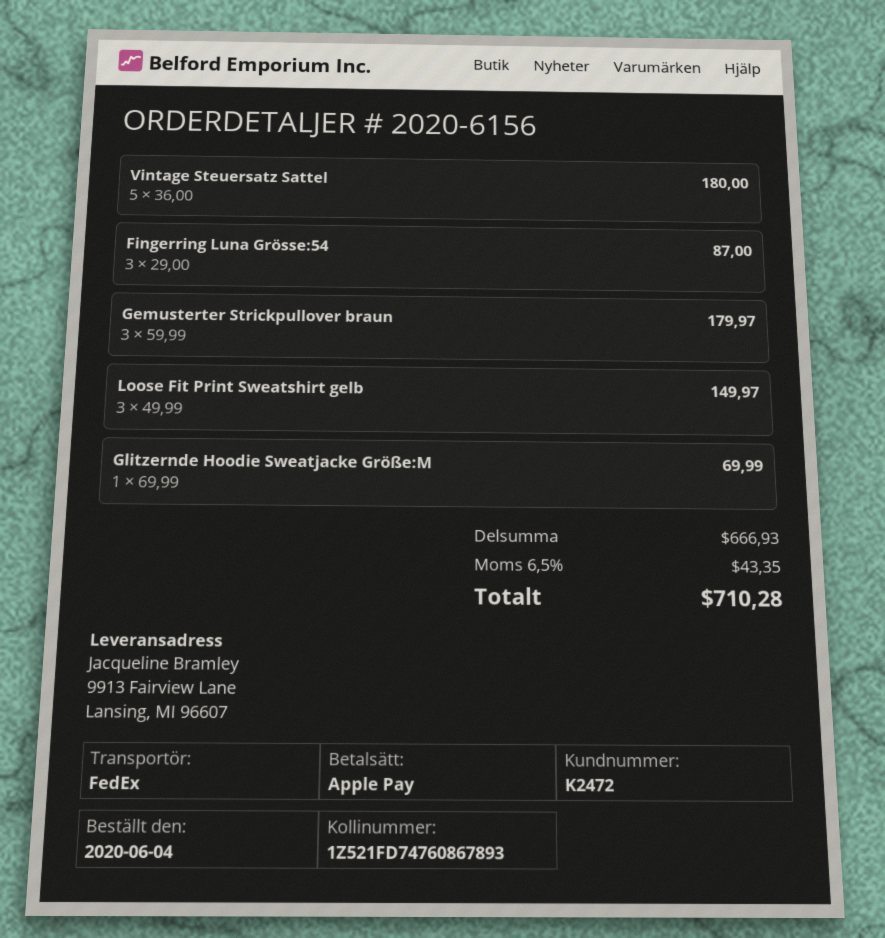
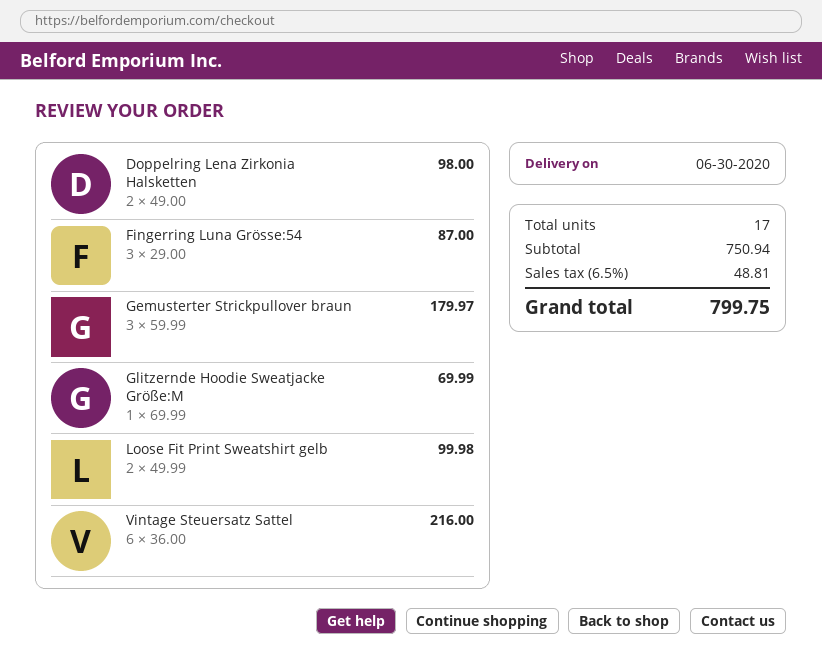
Vintage Steuersatz Sattel: 5 x 36.00 = 180.00 -> 6 x 36.00 = 216.00
Loose Fit Print Sweatshirt gelb: 3 x 49.99 = 149.97 -> 2 x 49.99 = 99.98
Doppelring Lena Zirkonia Halsketten: none -> 2 x 49.00 = 98.00
subtotal: 666.93 -> 750.94
tax: 6.5% = 43.35 -> 6.5% = 48.81
total: 710.28 -> 799.75

